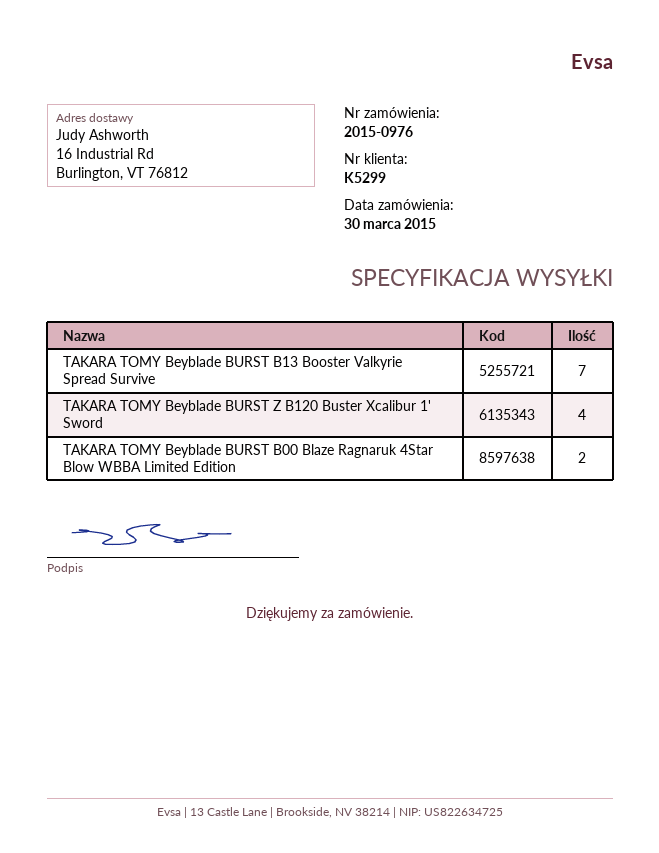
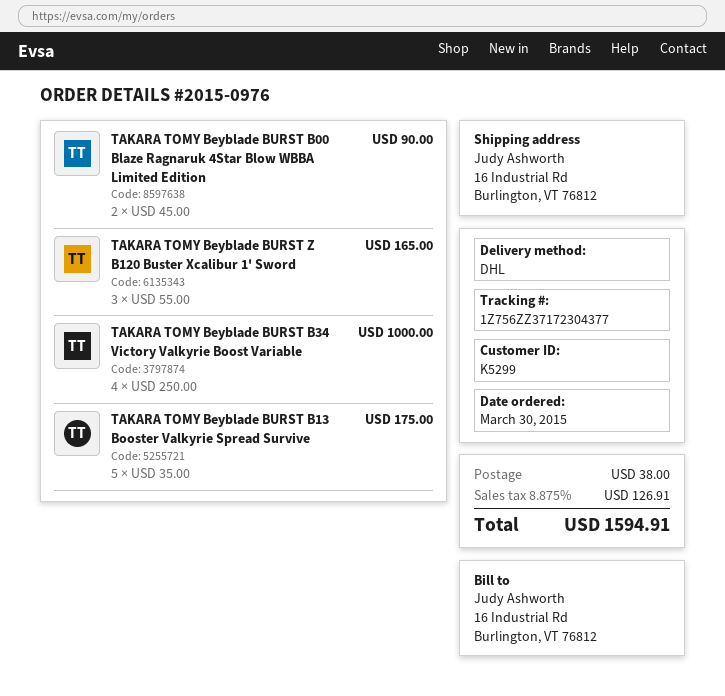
TAKARA TOMY Beyblade BURST B13 Booster Valkyrie Spread Survive: 7 -> 5
TAKARA TOMY Beyblade BURST Z B120 Buster Xcalibur 1' Sword: 4 -> 3
TAKARA TOMY Beyblade BURST B34 Victory Valkyrie Boost Variable: none -> 4

